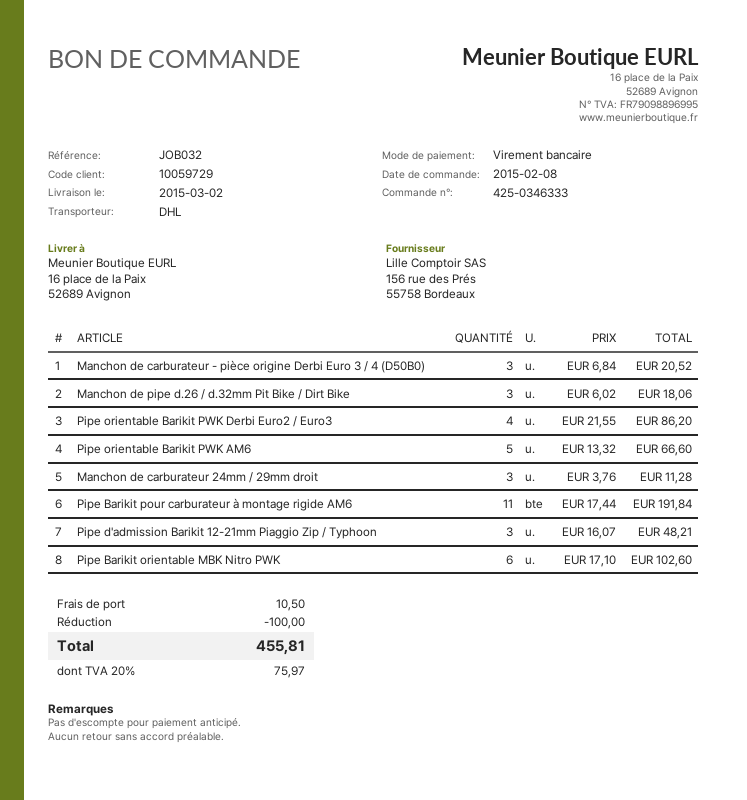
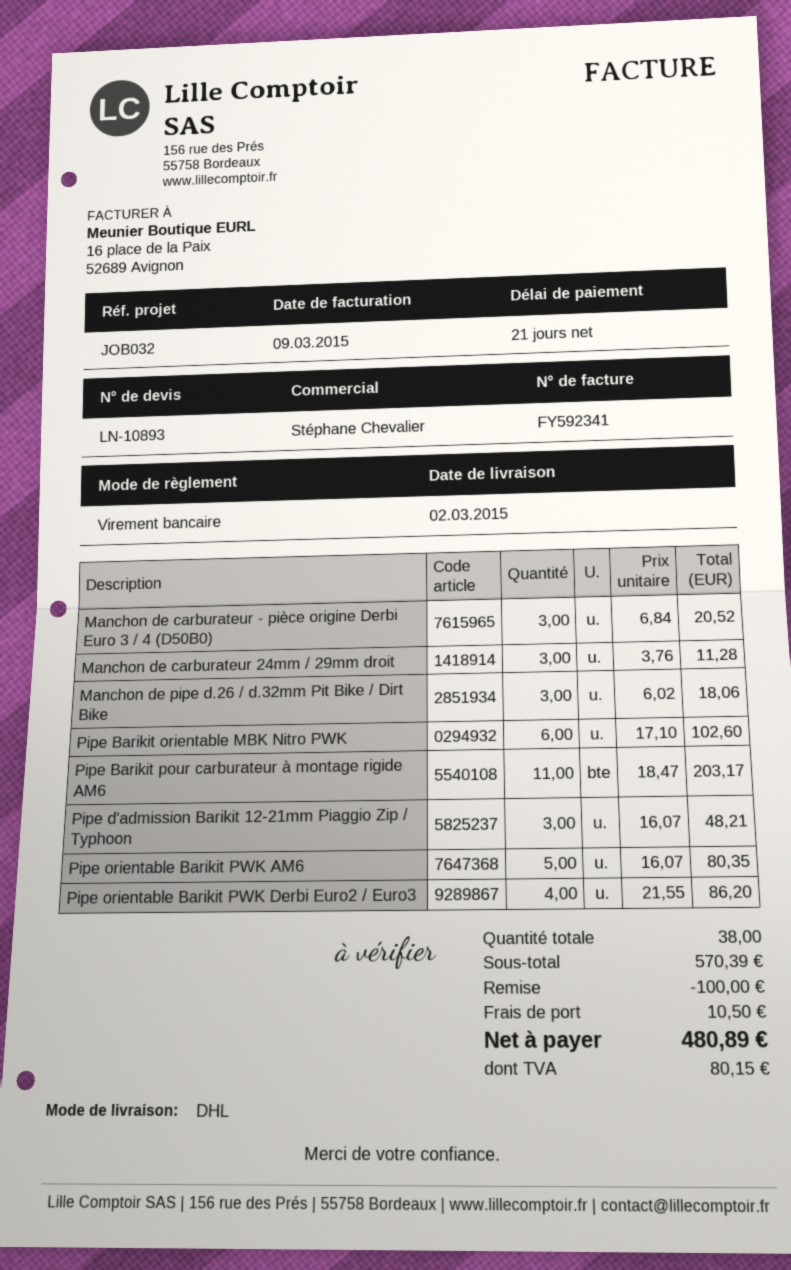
Pipe orientable Barikit PWK AM6: 5 x 13.32 = 66.60 -> 5 x 16.07 = 80.35
Pipe Barikit pour carburateur à montage rigide AM6: 11 x 17.44 = 191.84 -> 11 x 18.47 = 203.17
tax: 75.97 -> 80.15
total: 455.81 -> 480.89

